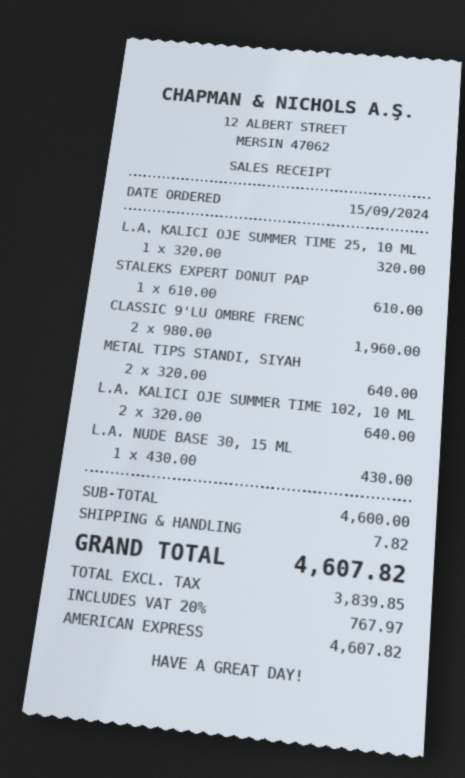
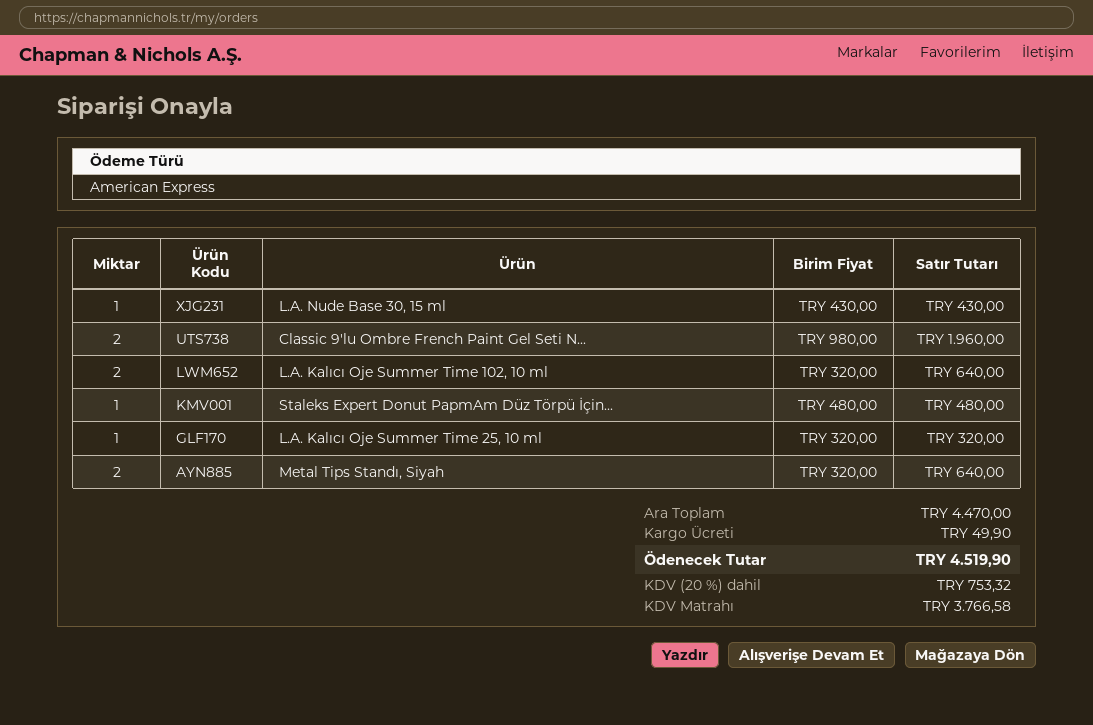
STALEKS EXPERT DONUT PAP: 1 x 610.00 = 610.00 -> 1 x 480.00 = 480.00
subtotal: 4600.00 -> 4470.00
shipping: 7.82 -> 49.90
net: 3839.85 -> 3766.58
tax: 20% = 767.97 -> 20% = 753.32
total: 4607.82 -> 4519.90

